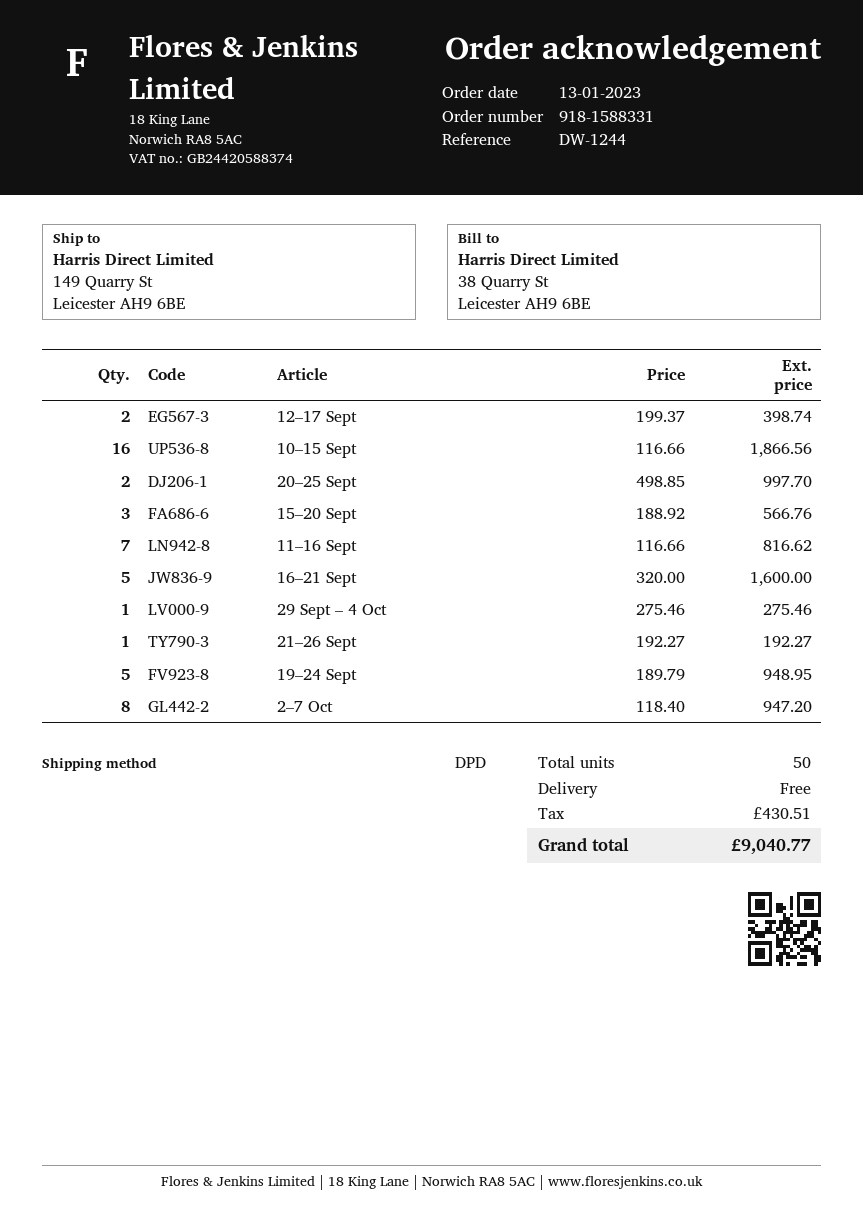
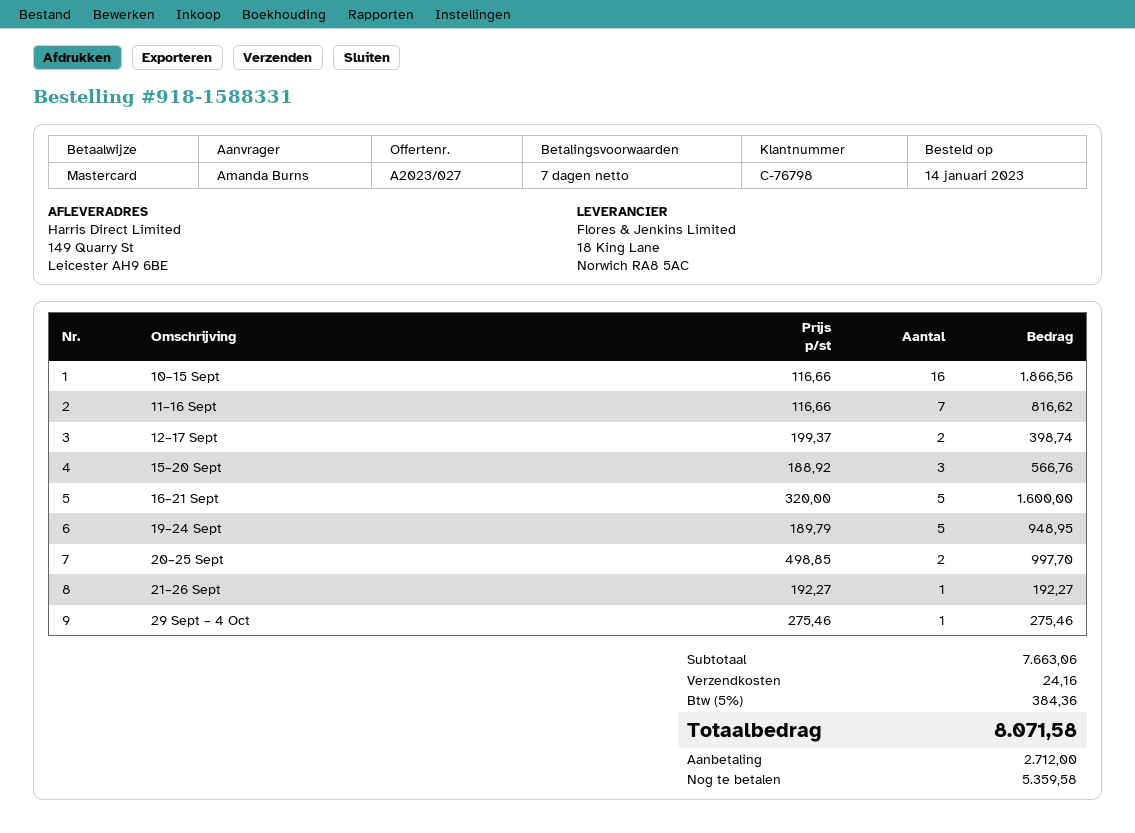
order date: 2023-01-13 -> 2023-01-14
2–7 Oct: 8 x 118.40 = 947.20 -> none
shipping: 0.00 -> 24.16
tax: 430.51 -> 384.36
total: 9040.77 -> 8071.58

